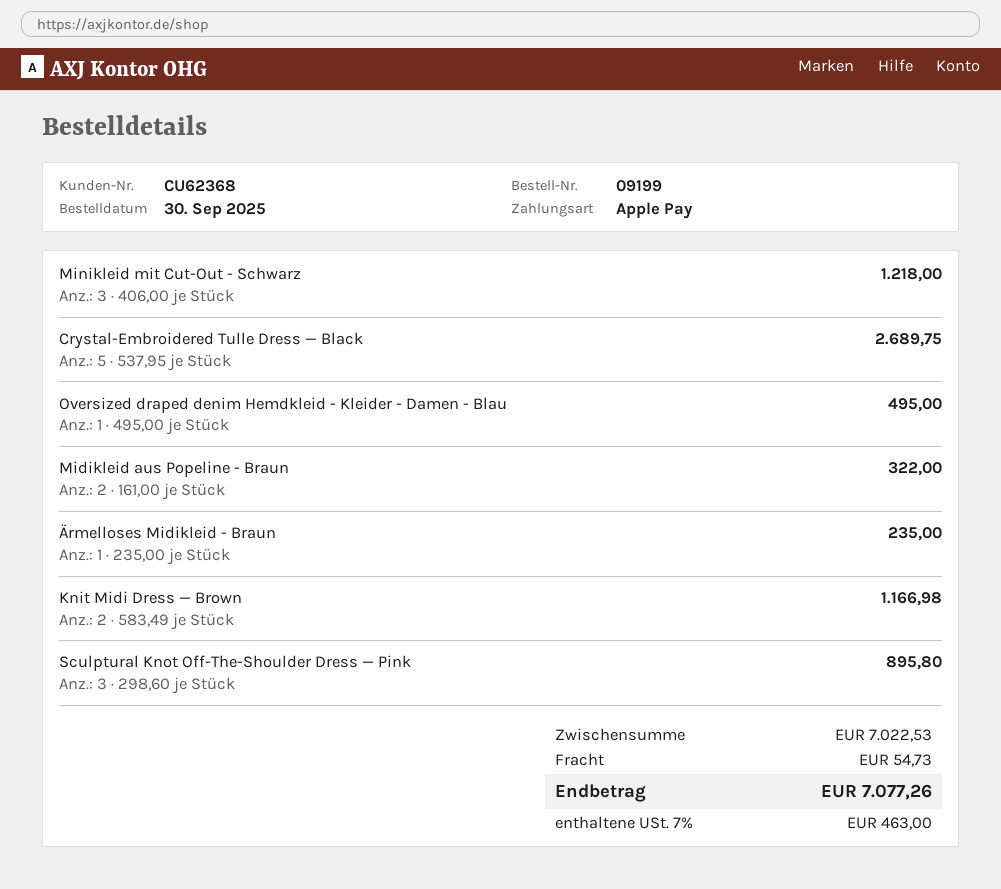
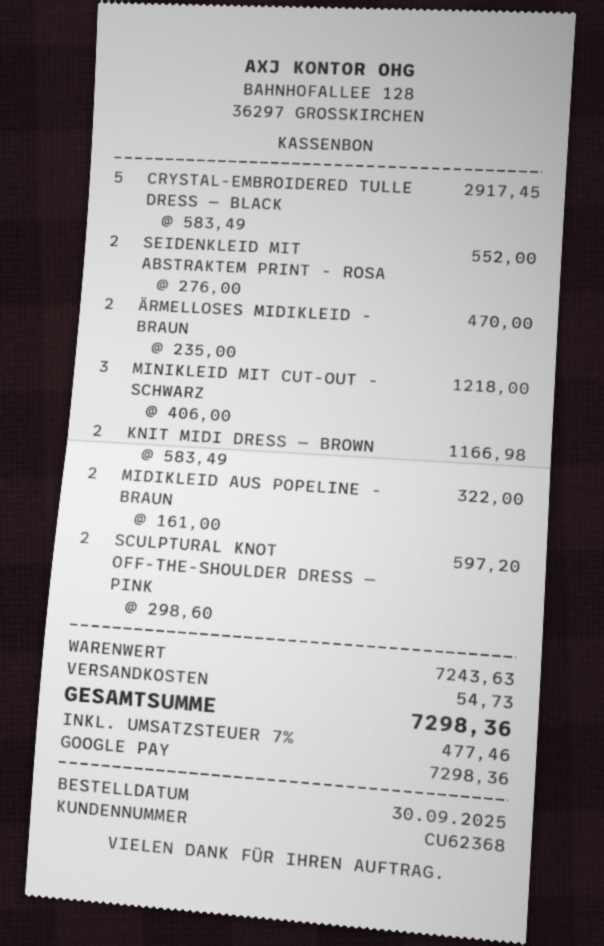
payment method: Apple Pay -> Google Pay
Crystal-Embroidered Tulle Dress — Black: 5 x 537.95 = 2689.75 -> 5 x 583.49 = 2917.45
Oversized draped denim Hemdkleid - Kleider - Damen - Blau: 1 x 495.00 = 495.00 -> none
Ärmelloses Midikleid - Braun: 1 x 235.00 = 235.00 -> 2 x 235.00 = 470.00
Sculptural Knot Off-The-Shoulder Dress — Pink: 3 x 298.60 = 895.80 -> 2 x 298.60 = 597.20
SEIDENKLEID MIT ABSTRAKTEM PRINT - ROSA: none -> 2 x 276.00 = 552.00
subtotal: 7022.53 -> 7243.63
tax: 7% = 463.00 -> 7% = 477.46
total: 7077.26 -> 7298.36

